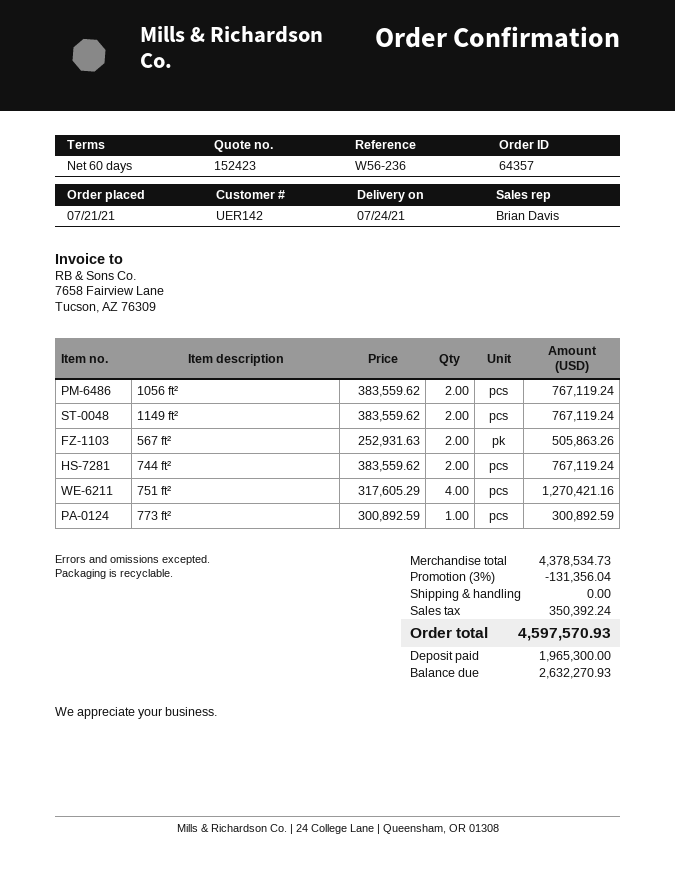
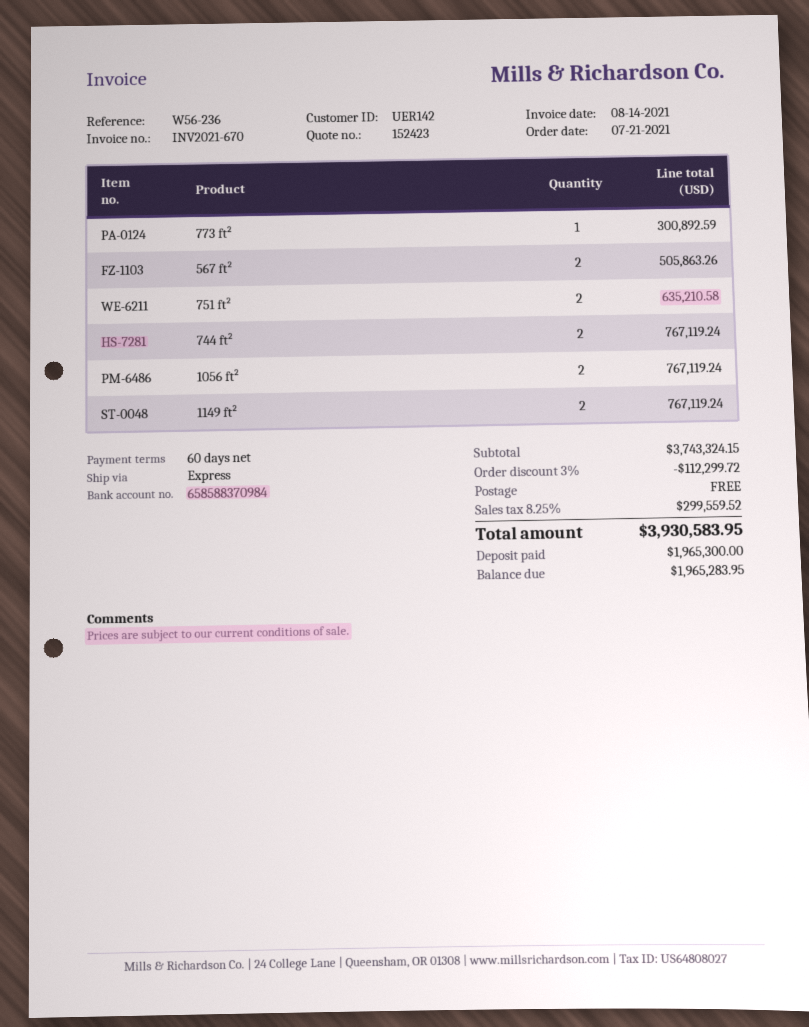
751 ft²: 4 for 1270421.16 -> 2 for 635210.58
subtotal: 4378534.73 -> 3743324.15
discount: 3% = 131356.04 -> 3% = 112299.72
tax: 350392.24 -> 299559.52
total: 4597570.93 -> 3930583.95
balance: 2632270.93 -> 1965283.95

